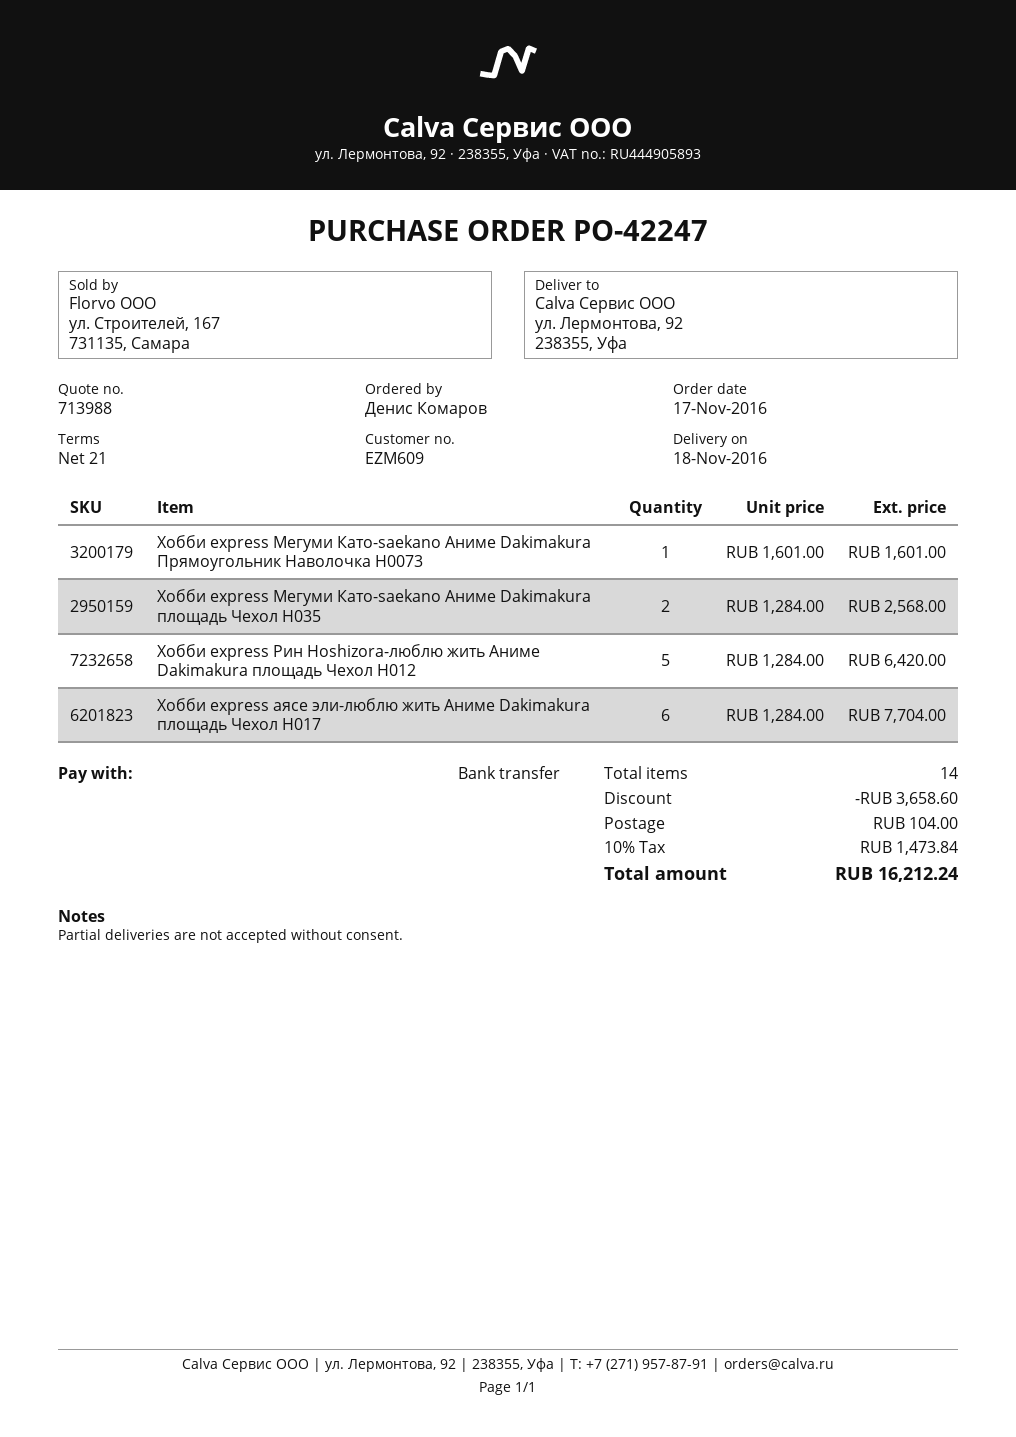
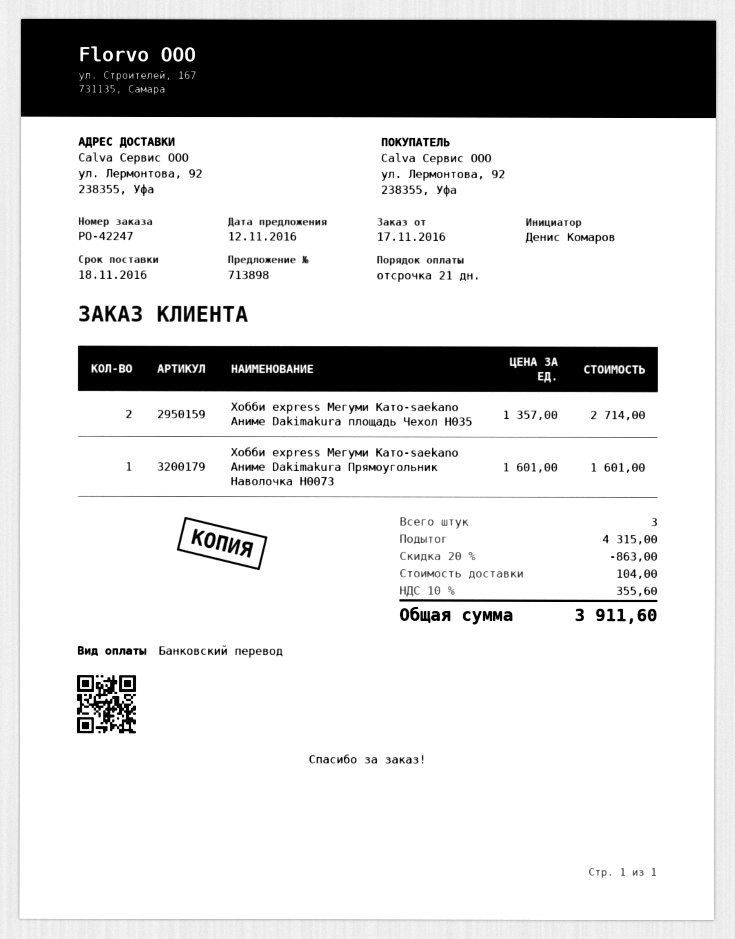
quote number: 713988 -> 713898
Хобби express Мегуми Като-saekano Аниме Dakimakura площадь Чехол H035: 2 x 1284.00 = 2568.00 -> 2 x 1357.00 = 2714.00
Хобби express Рин Hoshizora-люблю жить Аниме Dakimakura площадь Чехол H012: 5 x 1284.00 = 6420.00 -> none
Хобби express аясе эли-люблю жить Аниме Dakimakura площадь Чехол H017: 6 x 1284.00 = 7704.00 -> none
total quantity: 14 -> 3
discount: 3658.60 -> 863.00
tax: 10% = 1473.84 -> 10% = 355.60
total: 16212.24 -> 3911.60

